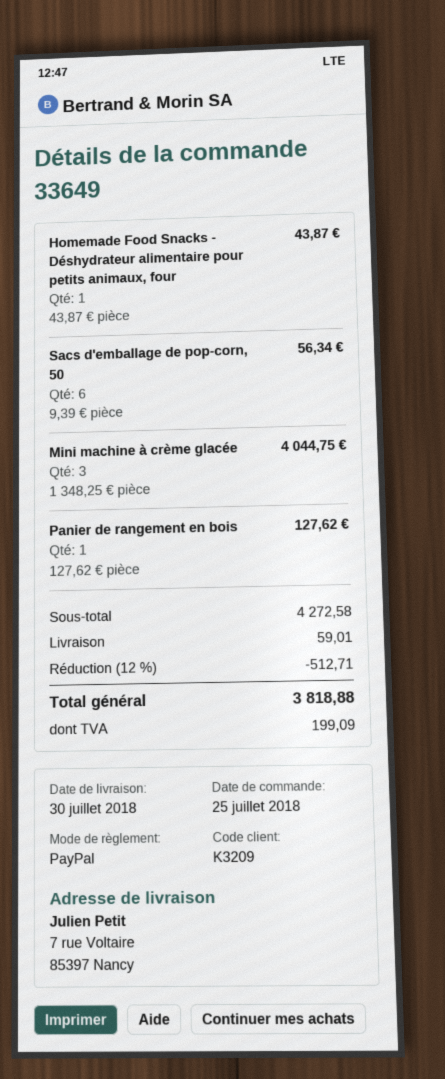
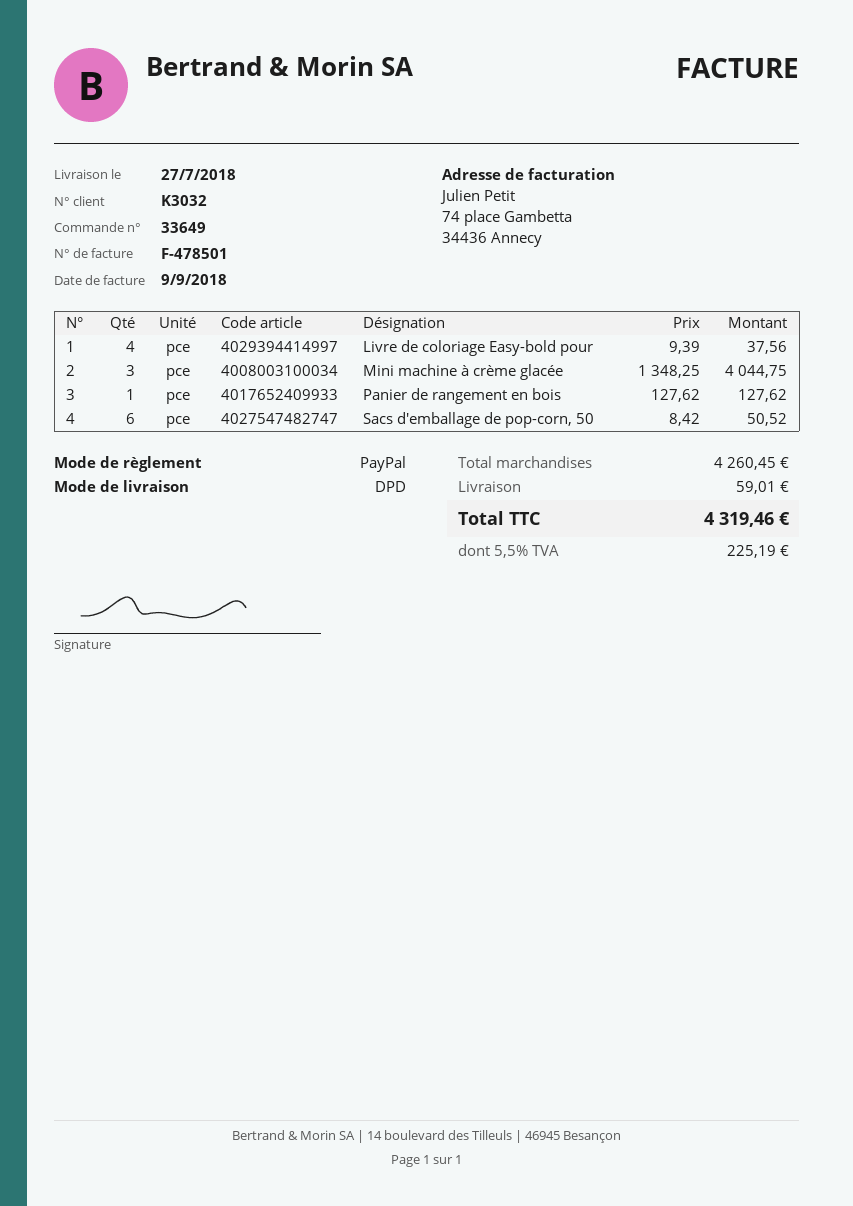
delivery date: 2018-07-30 -> 2018-07-27
customer number: K3209 -> K3032
Homemade Food Snacks - Déshydrateur alimentaire pour petits animaux, four: 1 x 43.87 = 43.87 -> none
Sacs d'emballage de pop-corn, 50: 6 x 9.39 = 56.34 -> 6 x 8.42 = 50.52
Livre de coloriage Easy-bold pour: none -> 4 x 9.39 = 37.56
subtotal: 4272.58 -> 4260.45
discount: 12% = 512.71 -> none
tax: 199.09 -> 225.19
total: 3818.88 -> 4319.46

